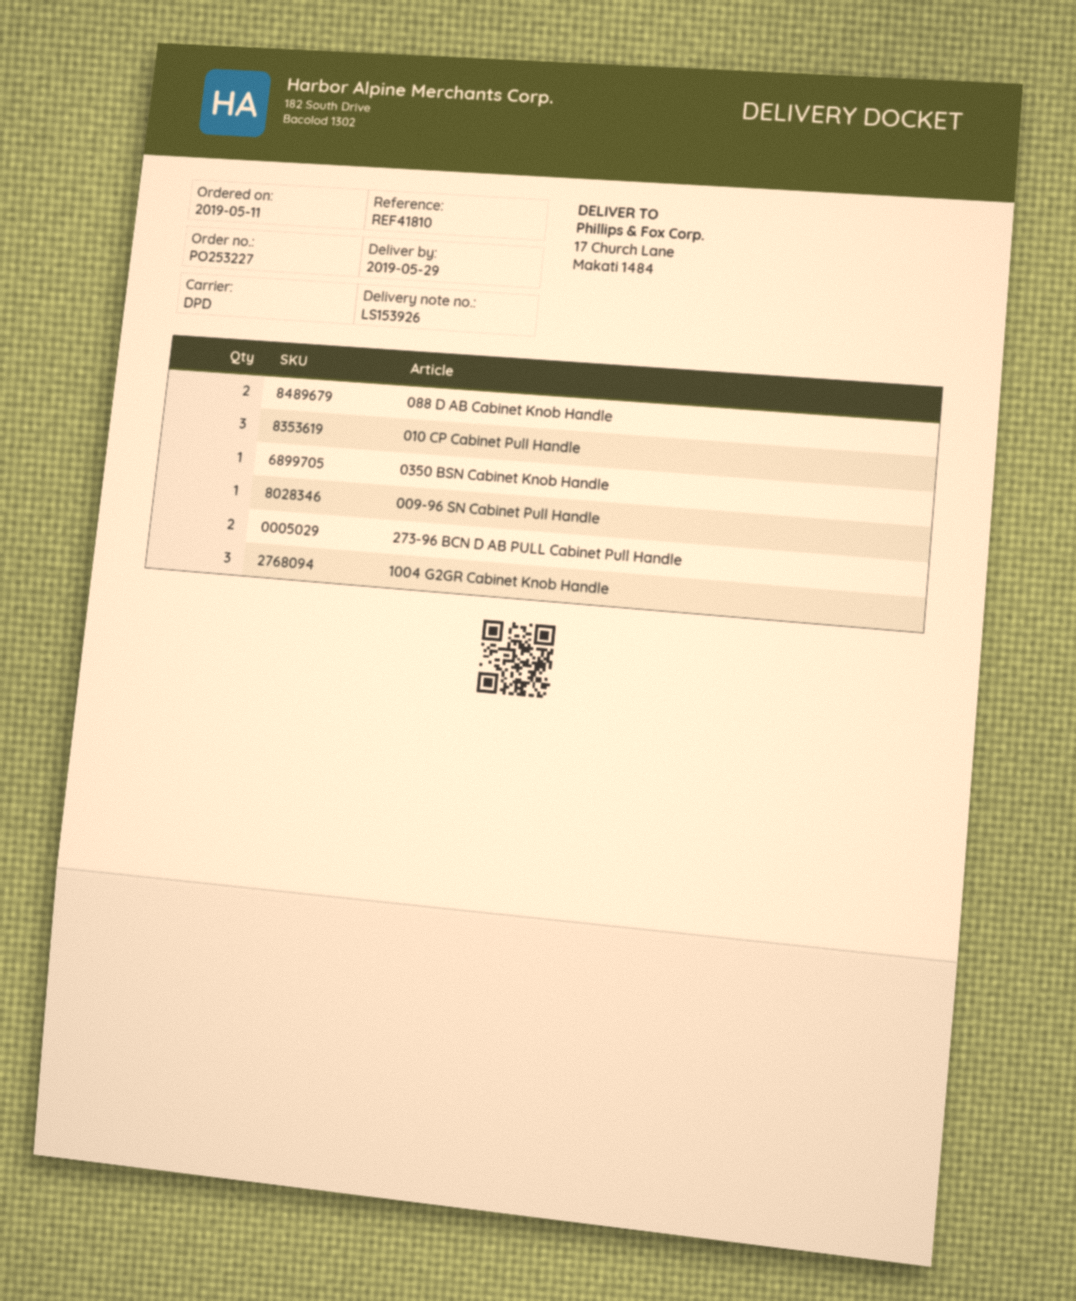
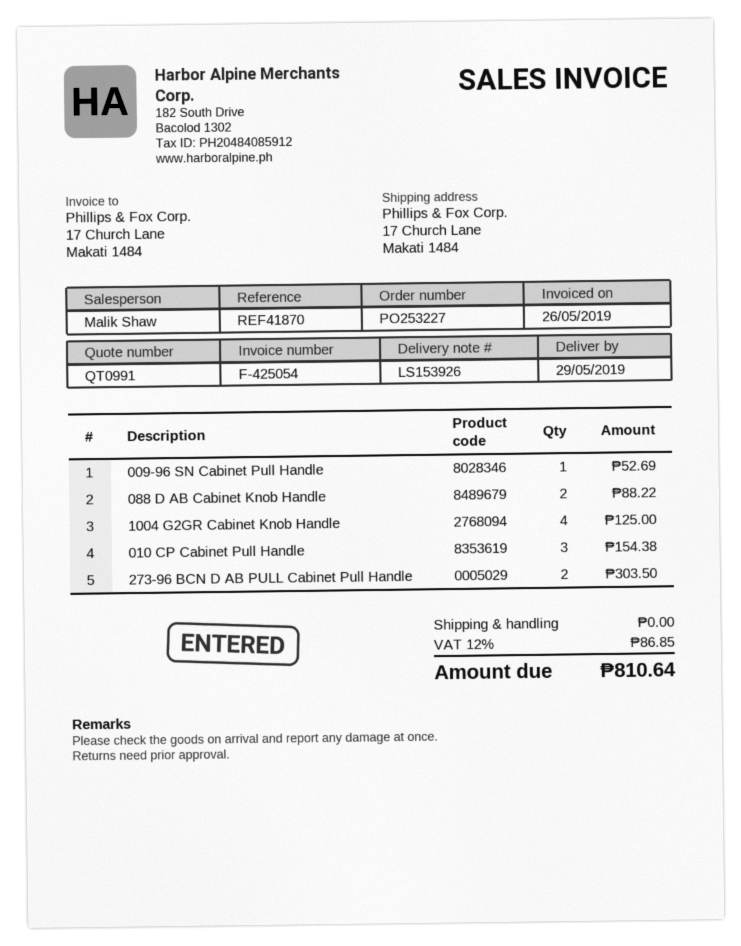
reference: REF41810 -> REF41870
0350 BSN Cabinet Knob Handle: 1 -> none
1004 G2GR Cabinet Knob Handle: 3 -> 4

